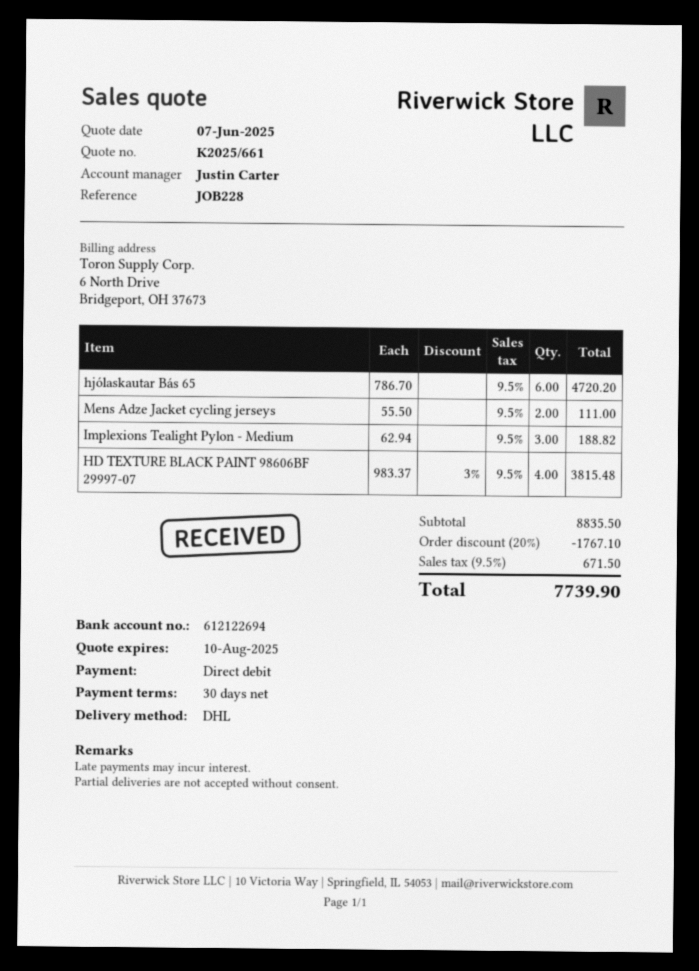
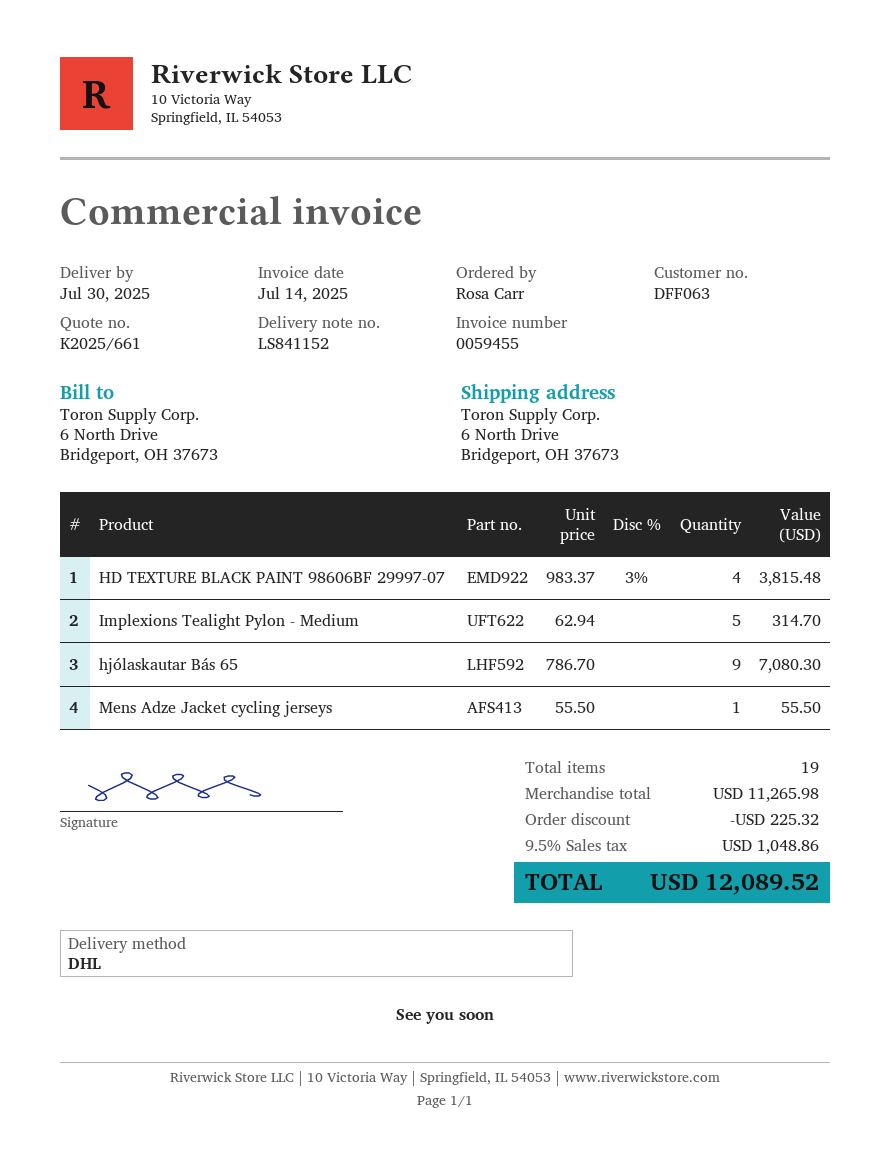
hjólaskautar Bás 65: 6 x 786.70 = 4720.20 -> 9 x 786.70 = 7080.30
Mens Adze Jacket cycling jerseys: 2 x 55.50 = 111.00 -> 1 x 55.50 = 55.50
Implexions Tealight Pylon - Medium: 3 x 62.94 = 188.82 -> 5 x 62.94 = 314.70
subtotal: 8835.50 -> 11265.98
discount: 1767.10 -> 225.32
tax: 9.5% = 671.50 -> 9.5% = 1048.86
total: 7739.90 -> 12089.52

